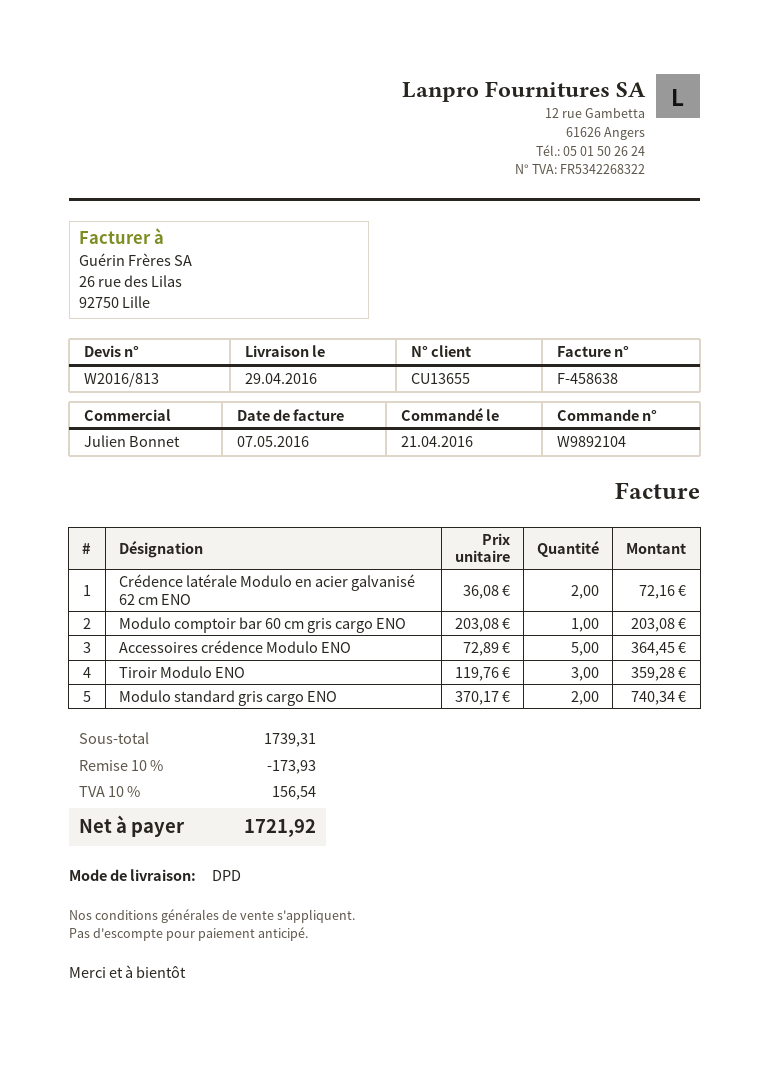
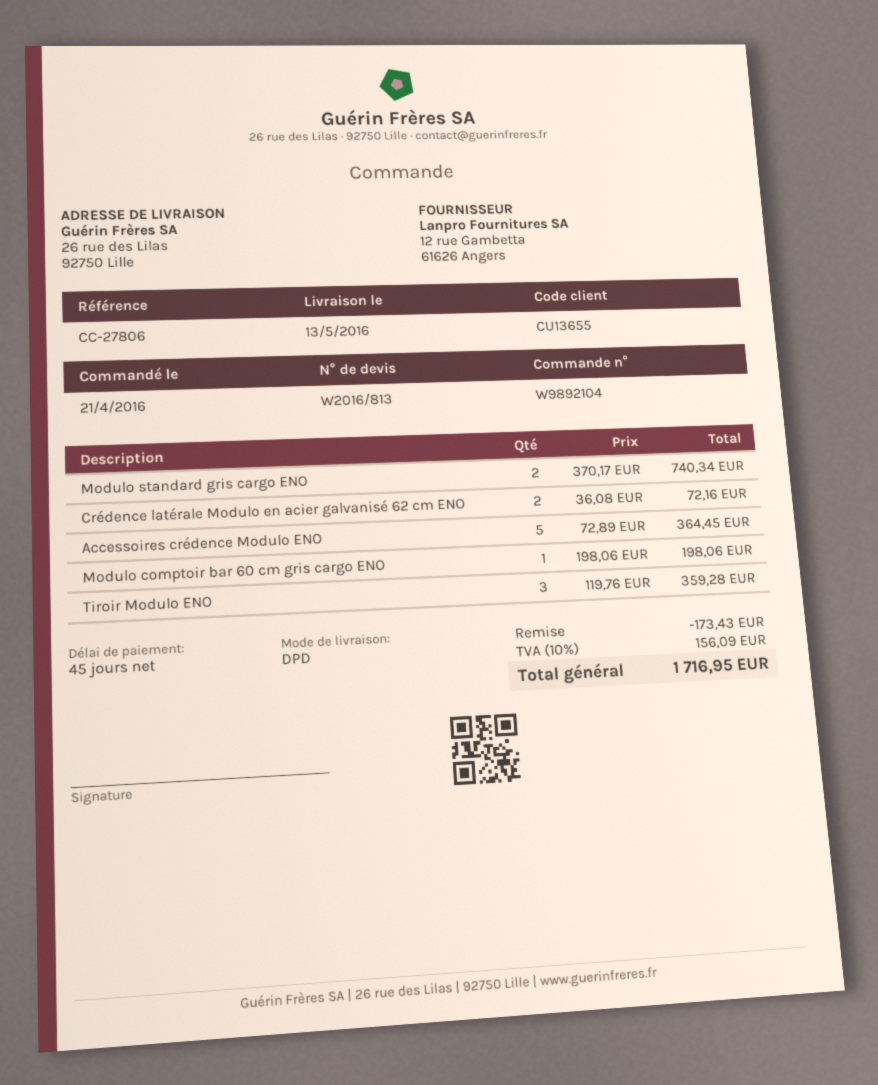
delivery date: 2016-04-29 -> 2016-05-13
Modulo comptoir bar 60 cm gris cargo ENO: 1 x 203.08 = 203.08 -> 1 x 198.06 = 198.06
discount: 173.93 -> 173.43
tax: 10% = 156.54 -> 10% = 156.09
total: 1721.92 -> 1716.95

